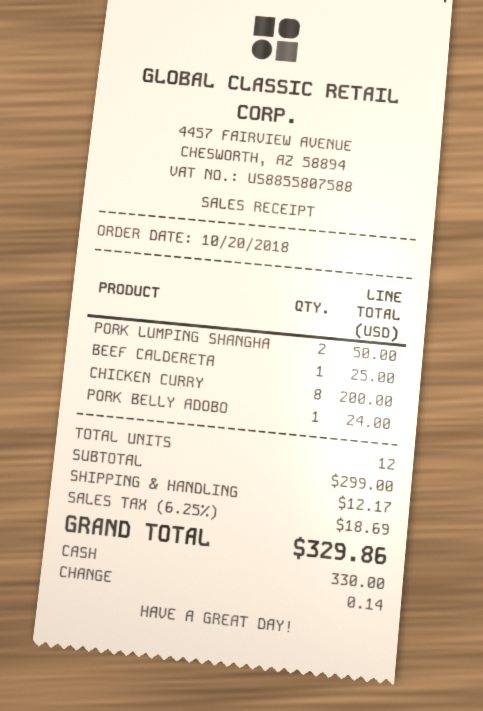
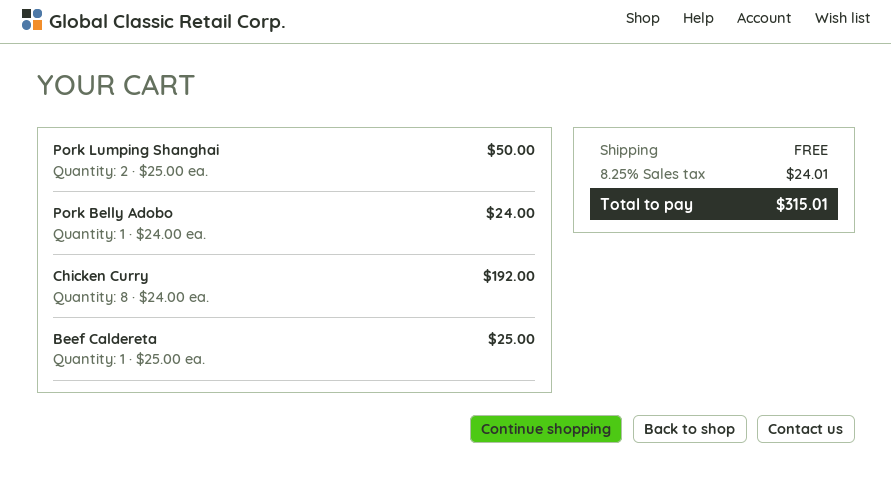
CHICKEN CURRY: 8 for 200.00 -> 8 for 192.00
shipping: 12.17 -> 0.00
tax: 6.25% = 18.69 -> 8.25% = 24.01
total: 329.86 -> 315.01

